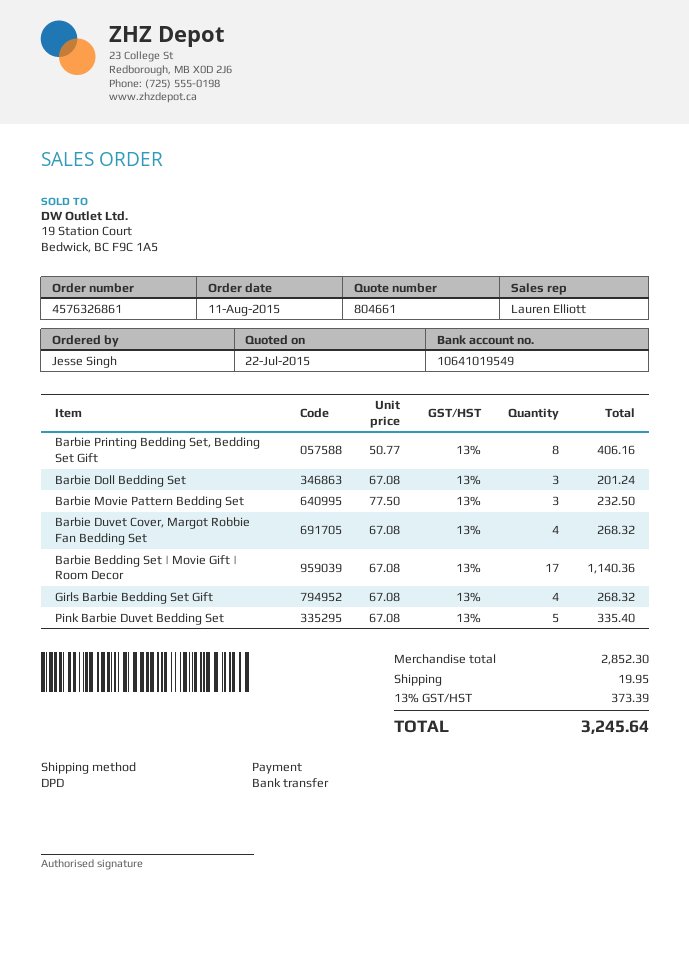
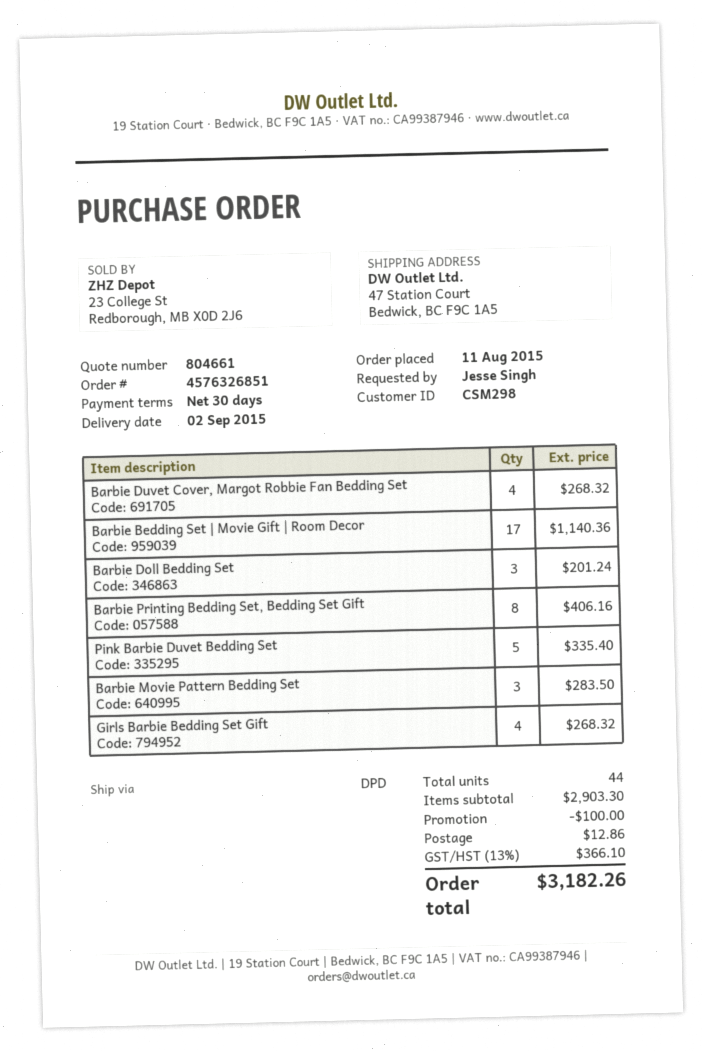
order number: 4576326861 -> 4576326851
Barbie Movie Pattern Bedding Set: 3 for 232.50 -> 3 for 283.50
subtotal: 2852.30 -> 2903.30
discount: none -> 100.00
shipping: 19.95 -> 12.86
tax: 13% = 373.39 -> 13% = 366.10
total: 3245.64 -> 3182.26

